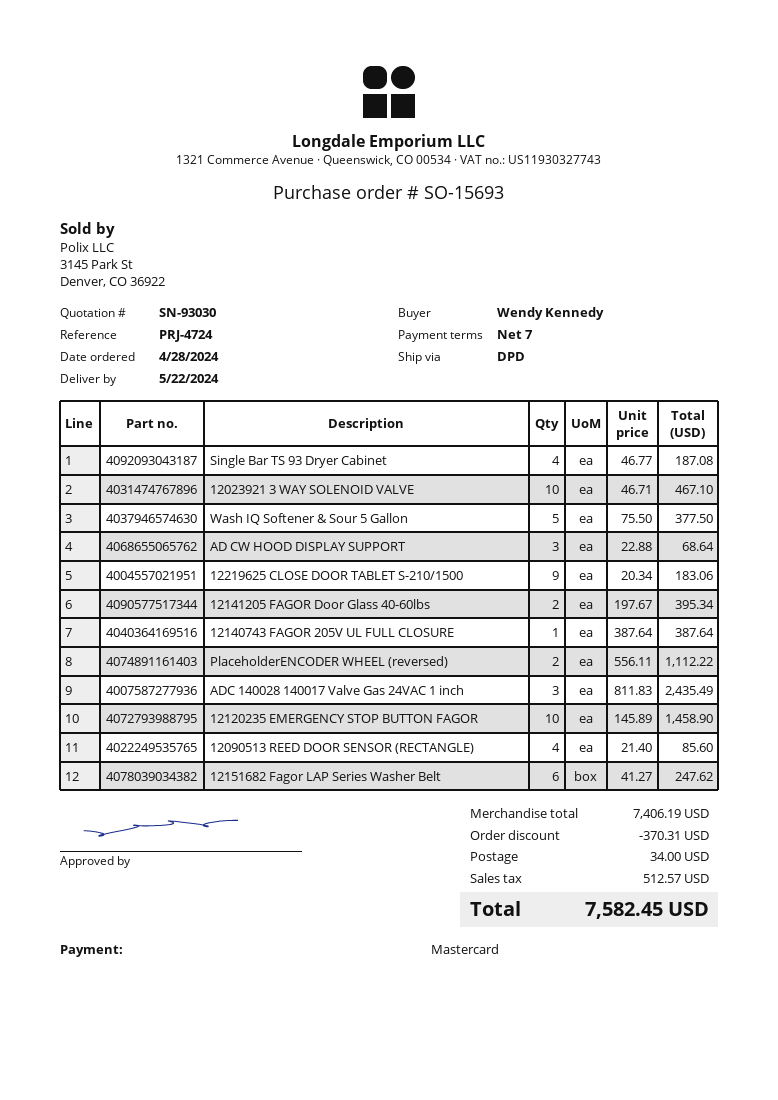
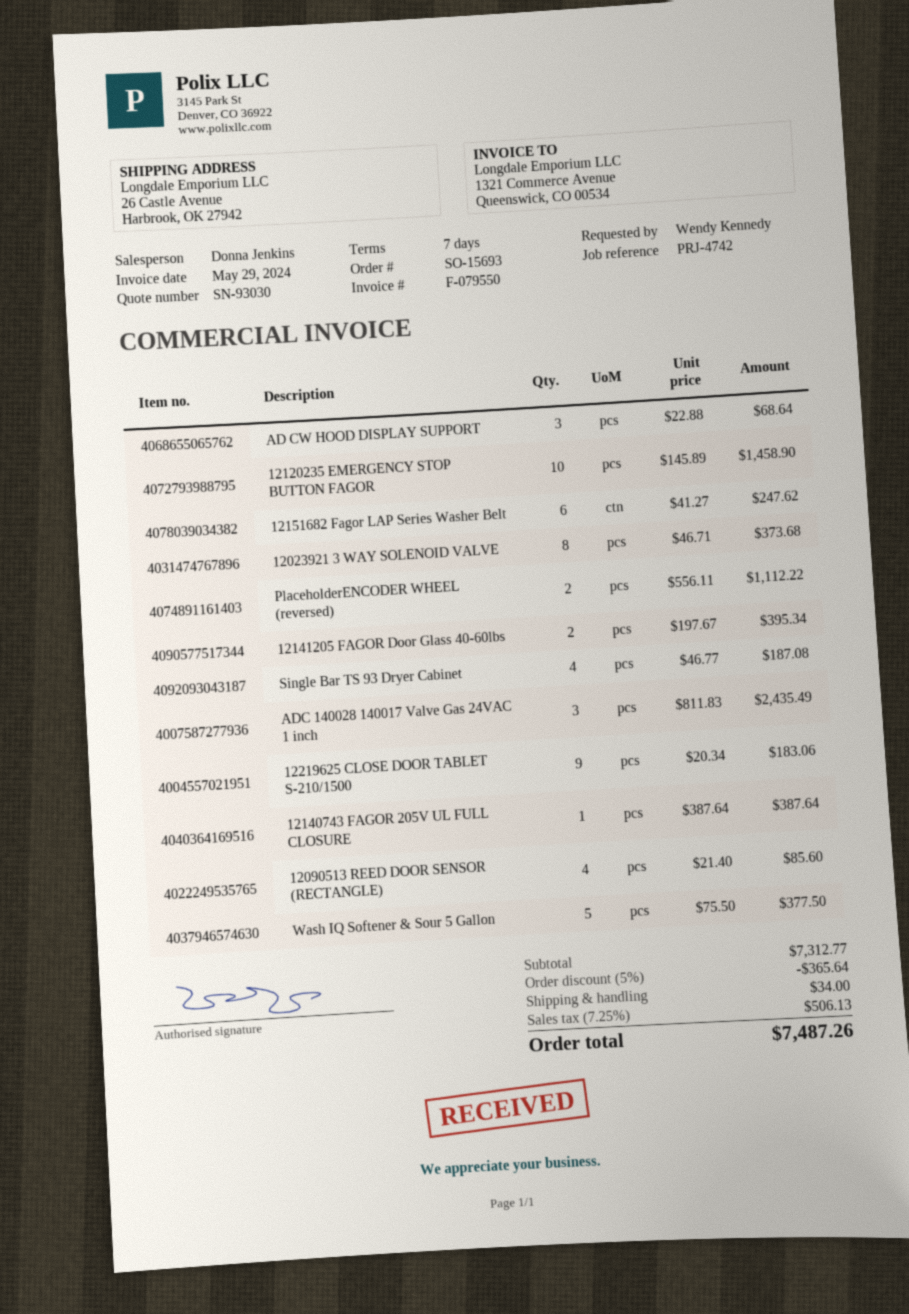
reference: PRJ-4724 -> PRJ-4742
12023921 3 WAY SOLENOID VALVE: 10 x 46.71 = 467.10 -> 8 x 46.71 = 373.68
subtotal: 7406.19 -> 7312.77
discount: 370.31 -> 365.64
tax: 512.57 -> 506.13
total: 7582.45 -> 7487.26

